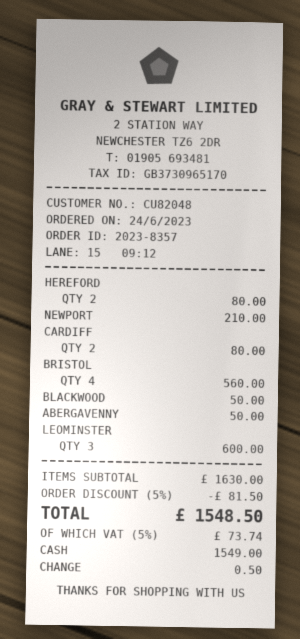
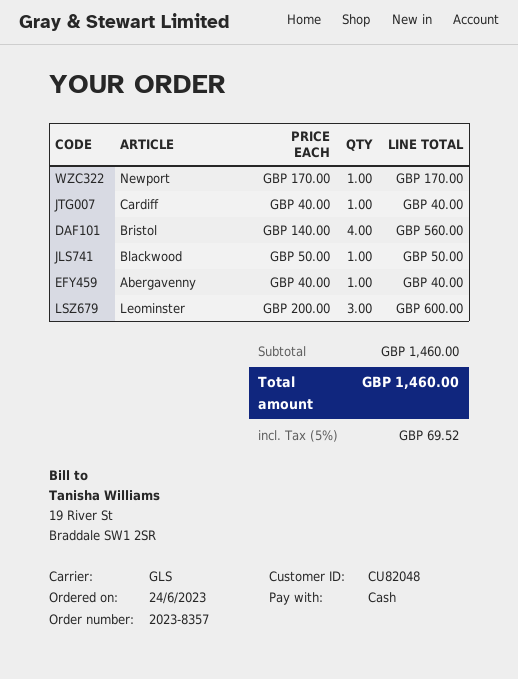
HEREFORD: 2 for 80.00 -> none
NEWPORT: 1 for 210.00 -> 1 for 170.00
CARDIFF: 2 for 80.00 -> 1 for 40.00
ABERGAVENNY: 1 for 50.00 -> 1 for 40.00
subtotal: 1630.00 -> 1460.00
discount: 5% = 81.50 -> none
tax: 5% = 73.74 -> 5% = 69.52
total: 1548.50 -> 1460.00

